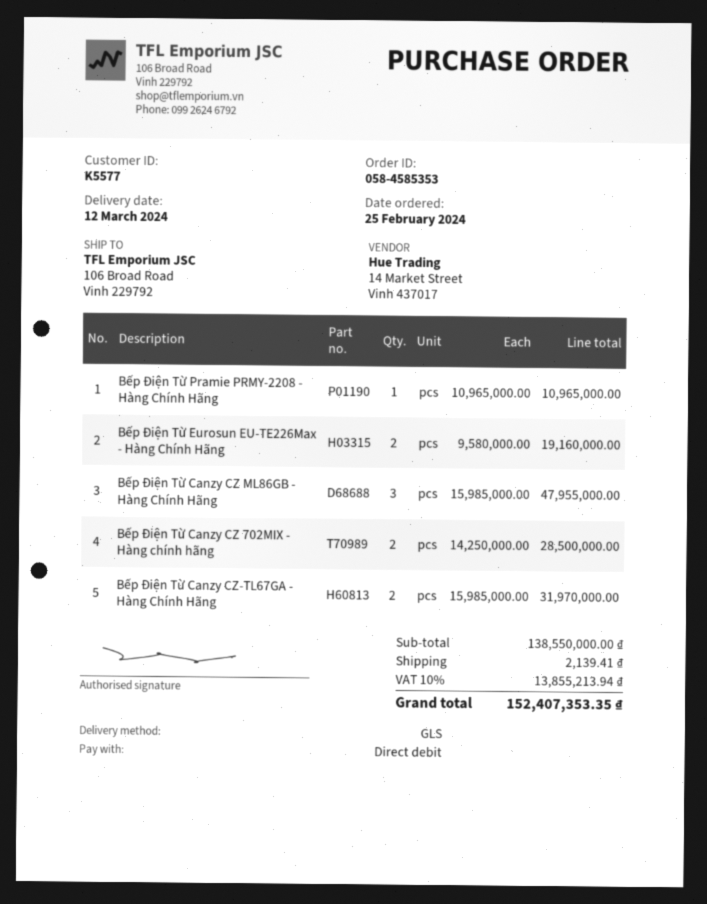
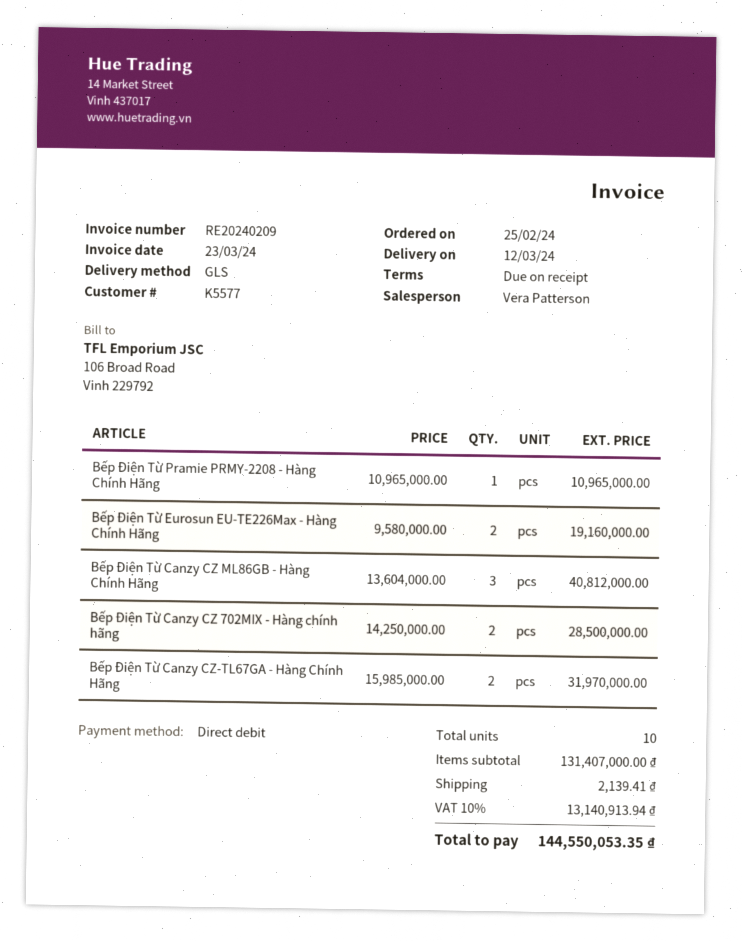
Bếp Điện Từ Canzy CZ ML86GB - Hàng Chính Hãng: 3 x 15985000.00 = 47955000.00 -> 3 x 13604000.00 = 40812000.00
subtotal: 138550000.00 -> 131407000.00
tax: 10% = 13855213.94 -> 10% = 13140913.94
total: 152407353.35 -> 144550053.35

